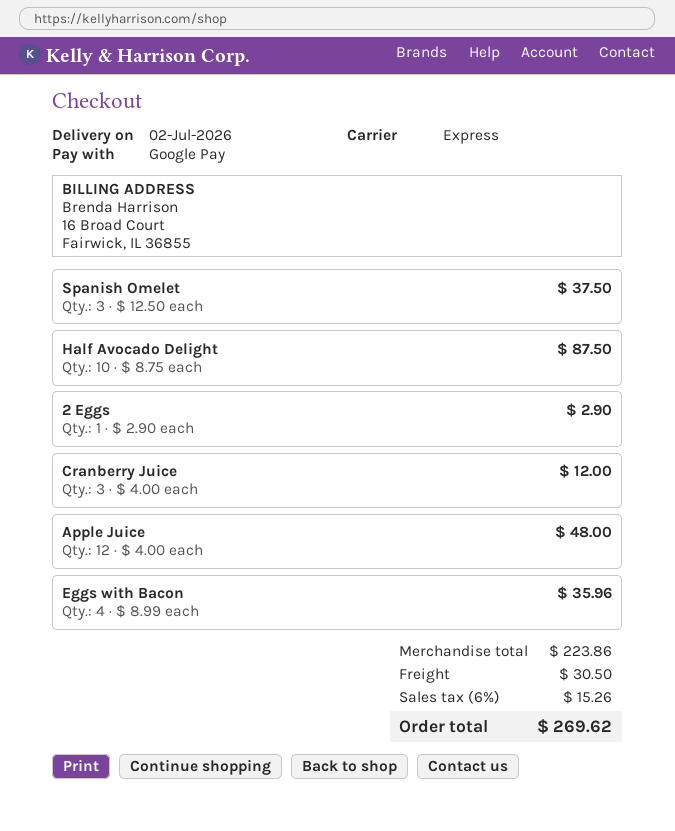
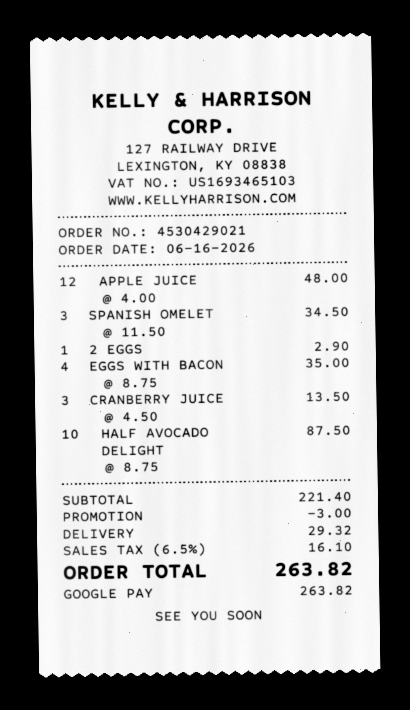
Spanish Omelet: 3 x 12.50 = 37.50 -> 3 x 11.50 = 34.50
Cranberry Juice: 3 x 4.00 = 12.00 -> 3 x 4.50 = 13.50
Eggs with Bacon: 4 x 8.99 = 35.96 -> 4 x 8.75 = 35.00
subtotal: 223.86 -> 221.40
discount: none -> 3.00
shipping: 30.50 -> 29.32
tax: 6% = 15.26 -> 6.5% = 16.10
total: 269.62 -> 263.82

